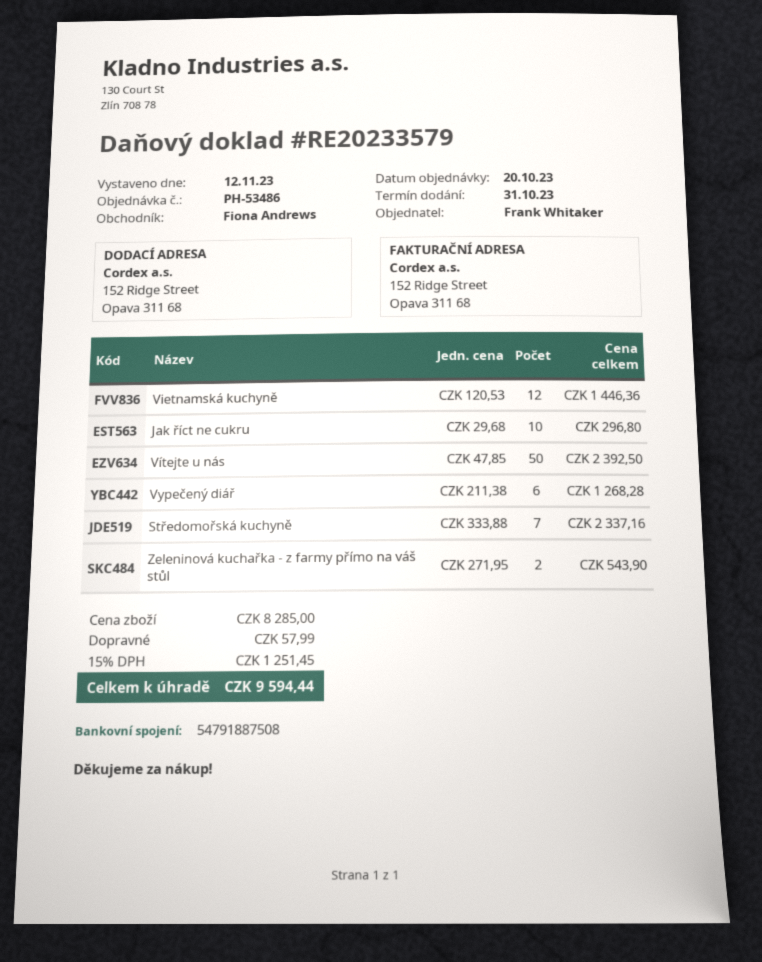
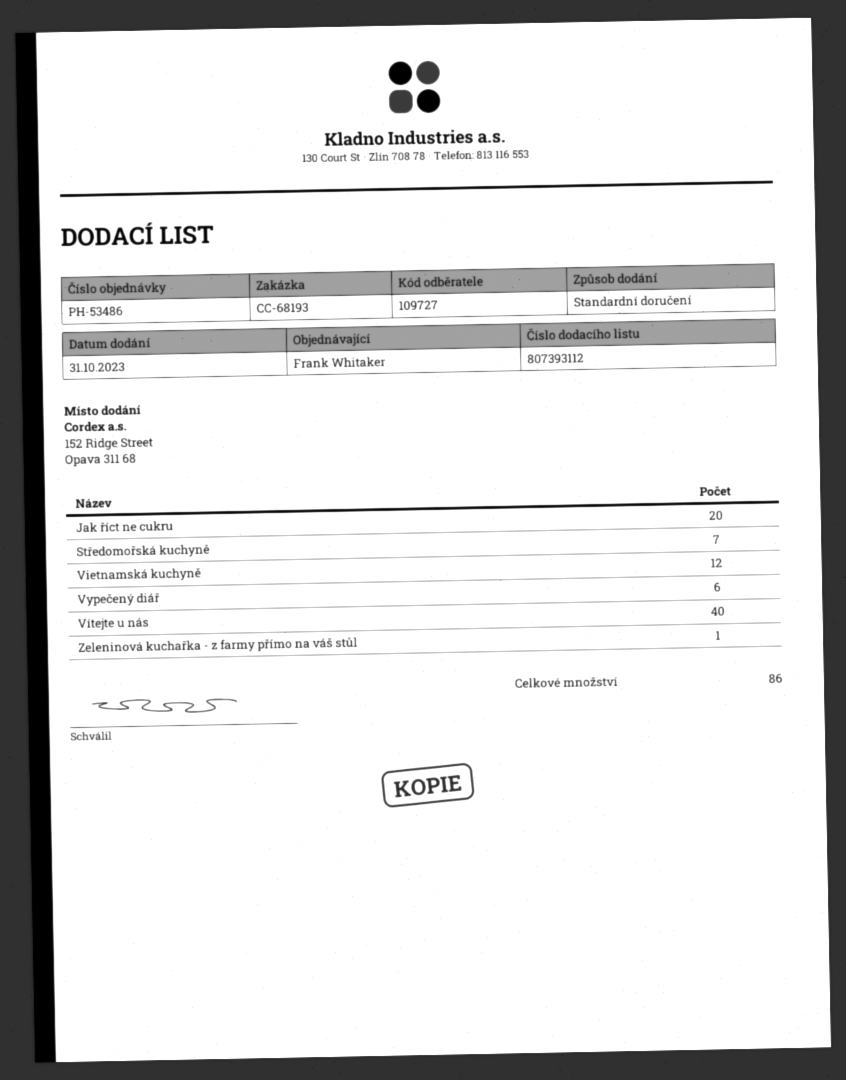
Jak říct ne cukru: 10 -> 20
Vítejte u nás: 50 -> 40
Zeleninová kuchařka - z farmy přímo na váš stůl: 2 -> 1

